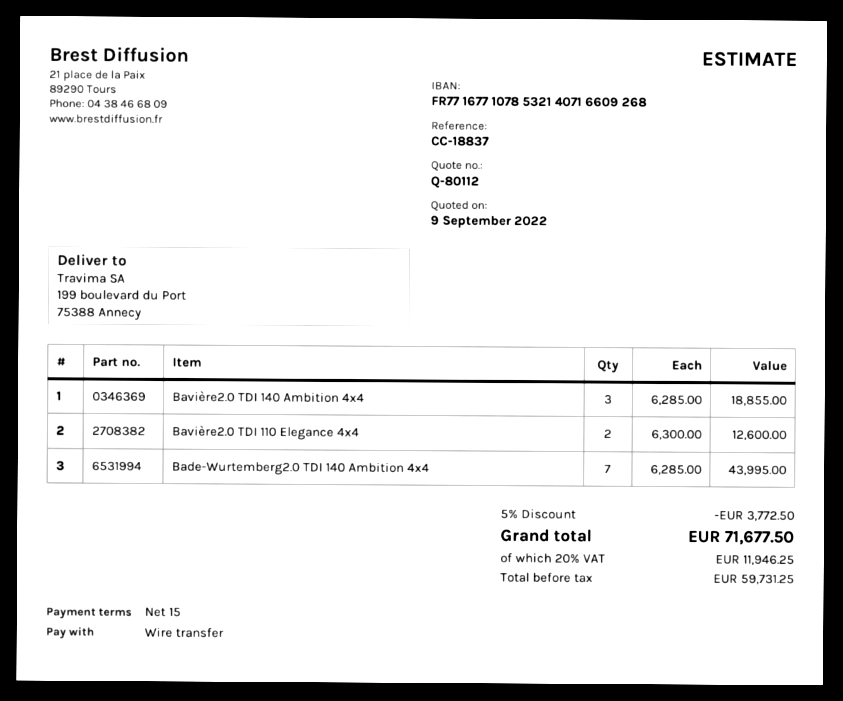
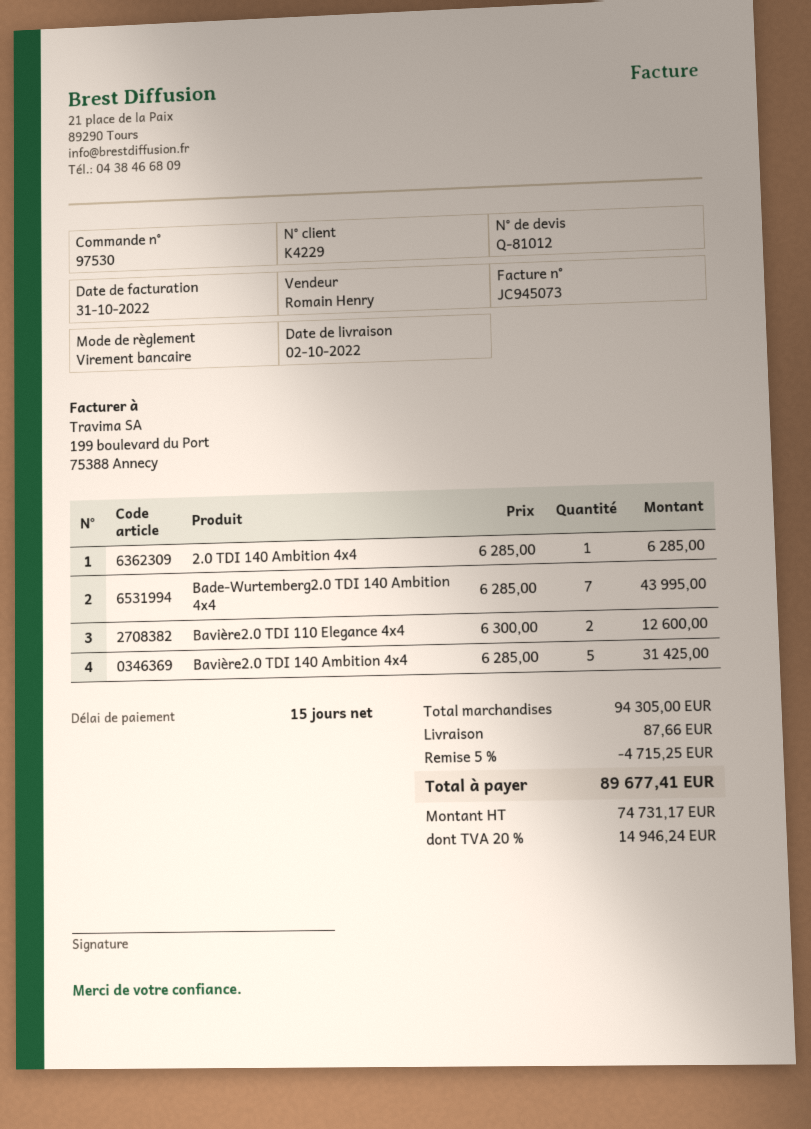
quote number: Q-80112 -> Q-81012
Bavière2.0 TDI 140 Ambition 4x4: 3 x 6285.00 = 18855.00 -> 5 x 6285.00 = 31425.00
2.0 TDI 140 Ambition 4x4: none -> 1 x 6285.00 = 6285.00
discount: 5% = 3772.50 -> 5% = 4715.25
shipping: none -> 87.66
net: 59731.25 -> 74731.17
tax: 20% = 11946.25 -> 20% = 14946.24
total: 71677.50 -> 89677.41

